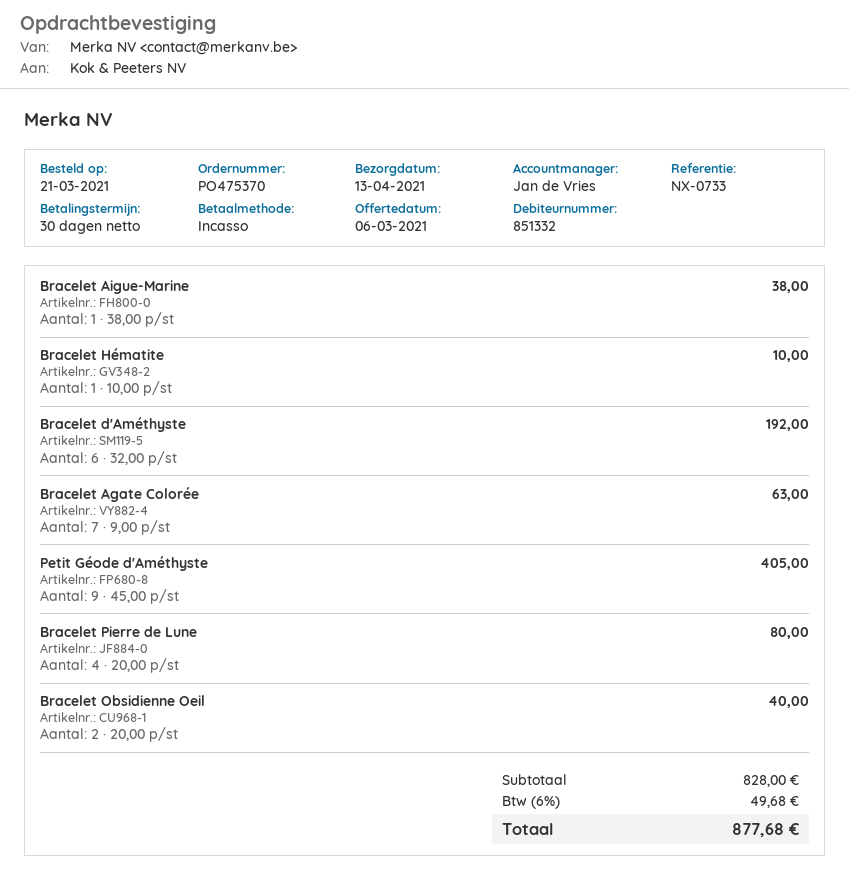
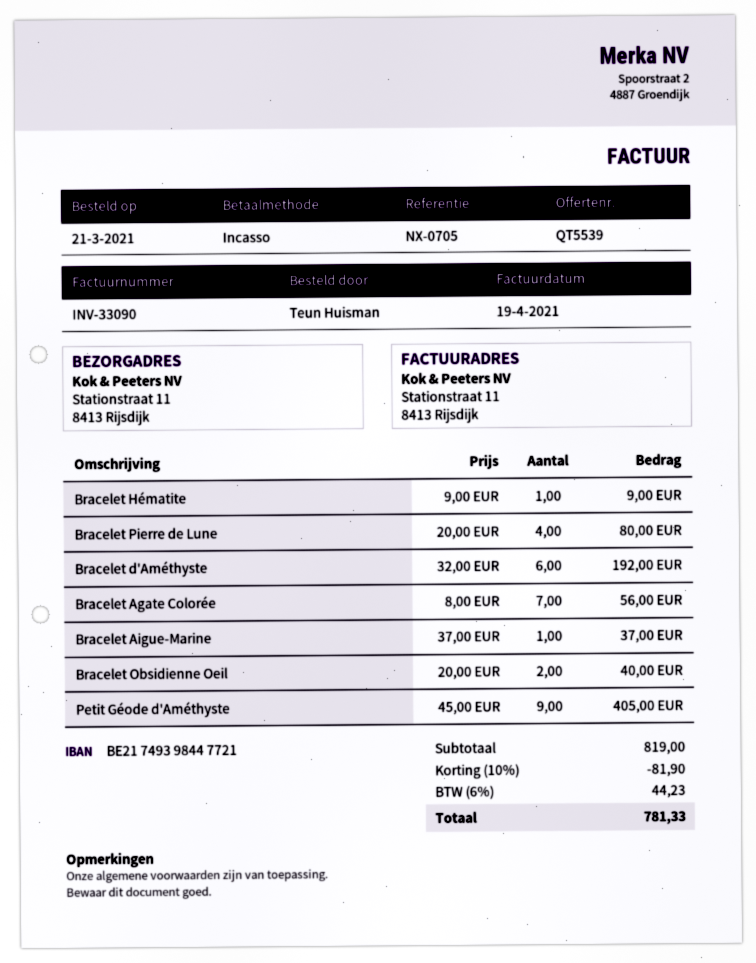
reference: NX-0733 -> NX-0705
Bracelet Aigue-Marine: 1 x 38.00 = 38.00 -> 1 x 37.00 = 37.00
Bracelet Hématite: 1 x 10.00 = 10.00 -> 1 x 9.00 = 9.00
Bracelet Agate Colorée: 7 x 9.00 = 63.00 -> 7 x 8.00 = 56.00
subtotal: 828.00 -> 819.00
discount: none -> 10% = 81.90
tax: 6% = 49.68 -> 6% = 44.23
total: 877.68 -> 781.33

